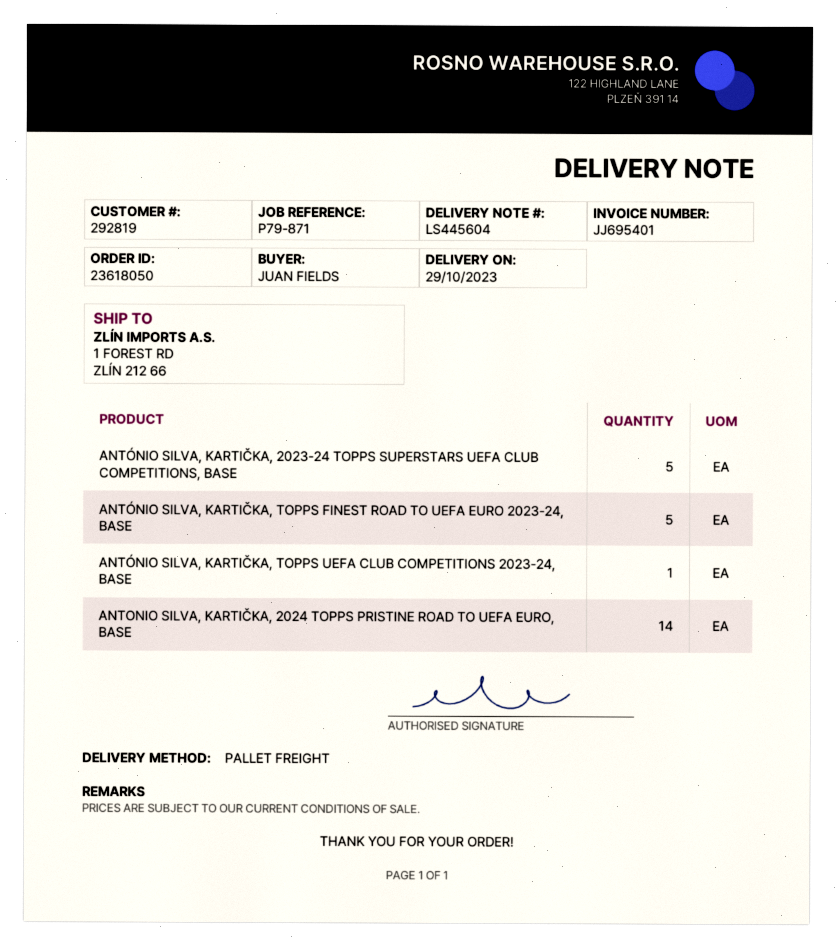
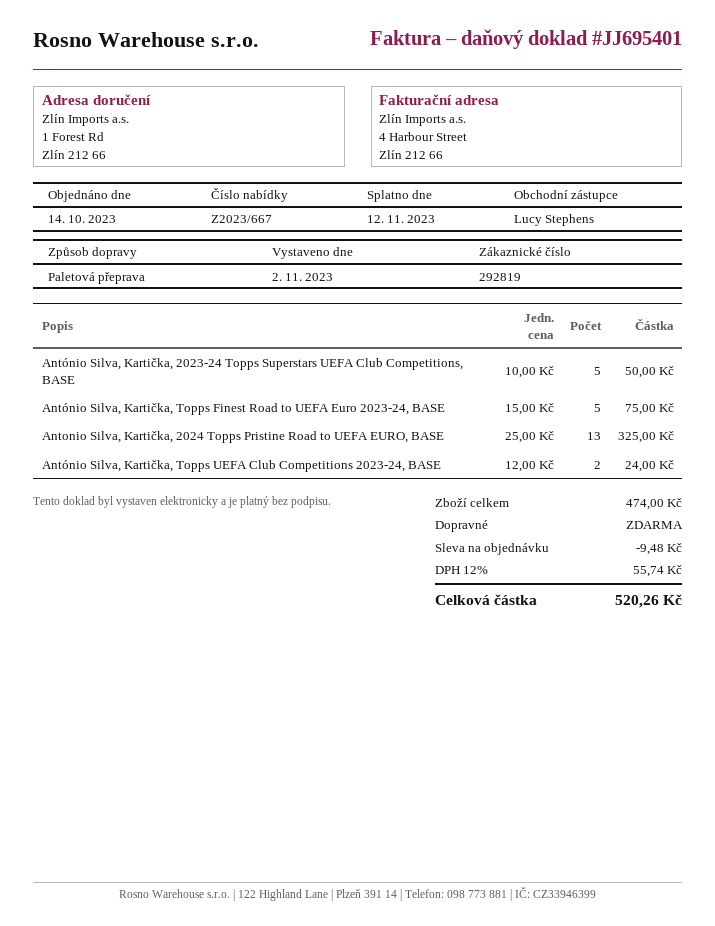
ANTÓNIO SILVA, KARTIČKA, TOPPS UEFA CLUB COMPETITIONS 2023-24, BASE: 1 -> 2
ANTONIO SILVA, KARTIČKA, 2024 TOPPS PRISTINE ROAD TO UEFA EURO, BASE: 14 -> 13

